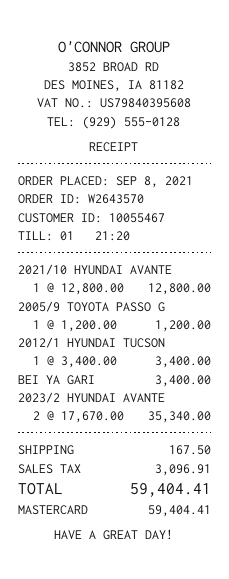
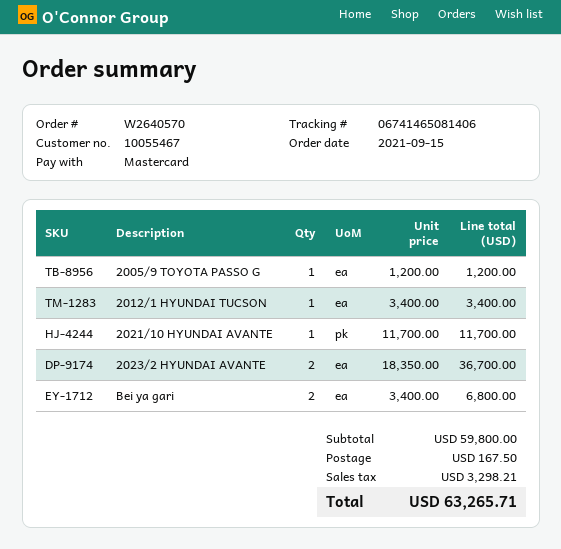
order number: W2643570 -> W2640570
order date: 2021-09-08 -> 2021-09-15
2021/10 HYUNDAI AVANTE: 1 x 12800.00 = 12800.00 -> 1 x 11700.00 = 11700.00
BEI YA GARI: 1 x 3400.00 = 3400.00 -> 2 x 3400.00 = 6800.00
2023/2 HYUNDAI AVANTE: 2 x 17670.00 = 35340.00 -> 2 x 18350.00 = 36700.00
tax: 3096.91 -> 3298.21
total: 59404.41 -> 63265.71

